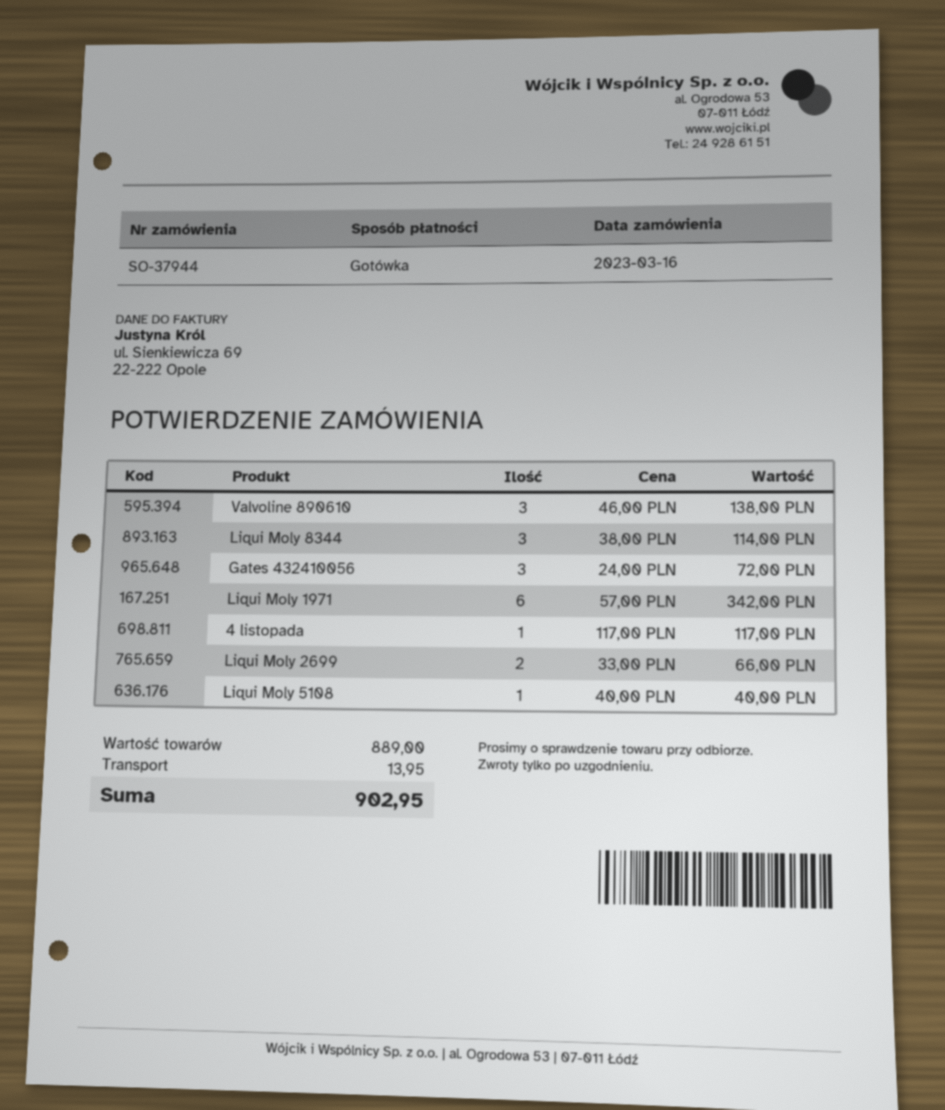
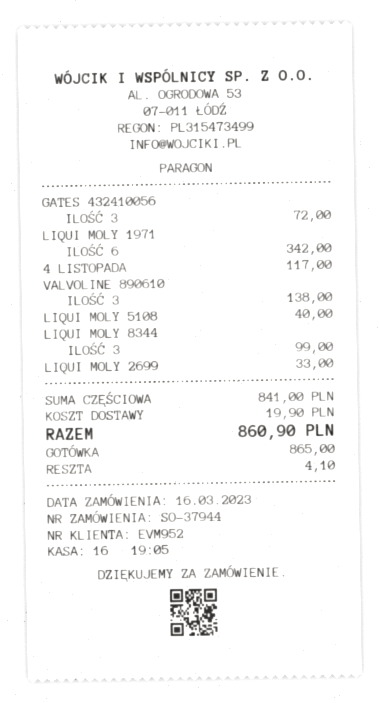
Liqui Moly 8344: 3 for 114.00 -> 3 for 99.00
Liqui Moly 2699: 2 for 66.00 -> 1 for 33.00
subtotal: 889.00 -> 841.00
shipping: 13.95 -> 19.90
total: 902.95 -> 860.90

